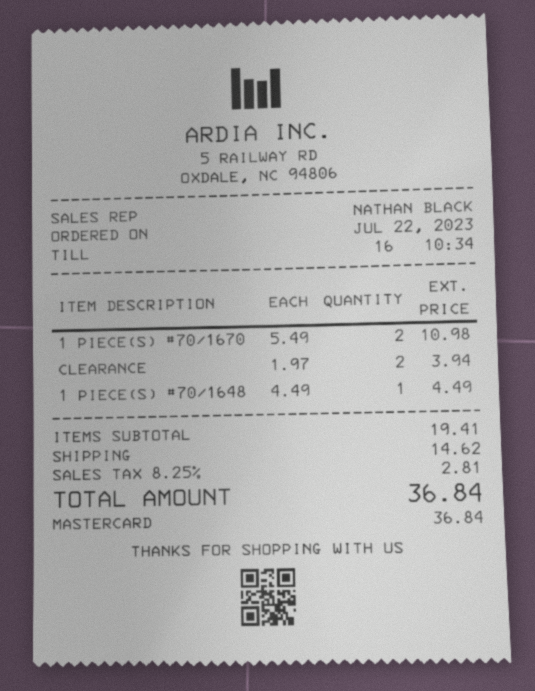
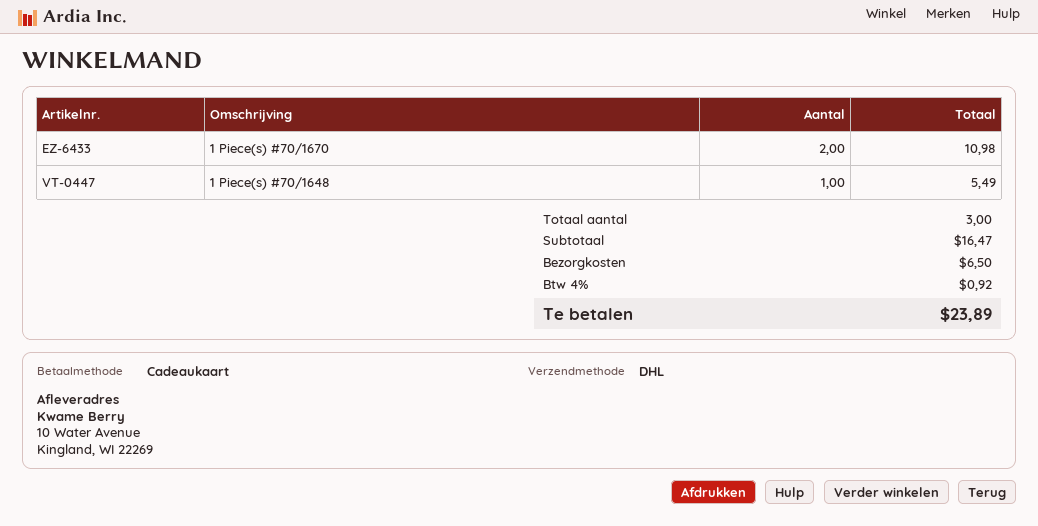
payment method: Mastercard -> gift card
CLEARANCE: 2 for 3.94 -> none
1 PIECE(S) #70/1648: 1 for 4.49 -> 1 for 5.49
subtotal: 19.41 -> 16.47
shipping: 14.62 -> 6.50
tax: 8.25% = 2.81 -> 4% = 0.92
total: 36.84 -> 23.89

